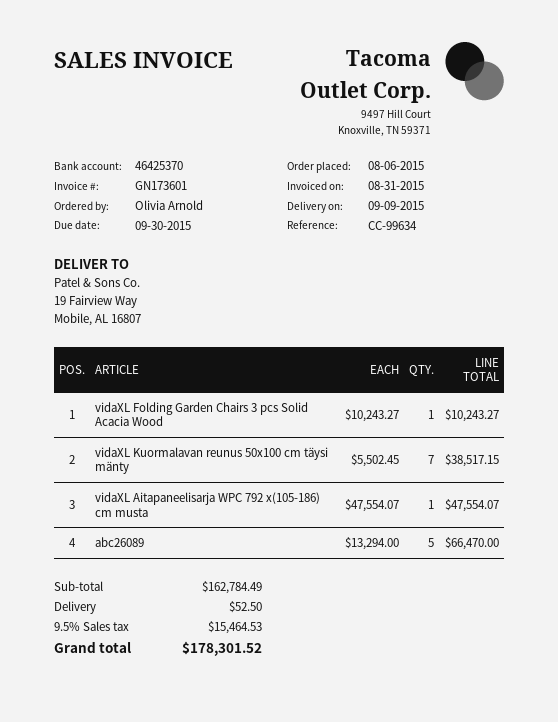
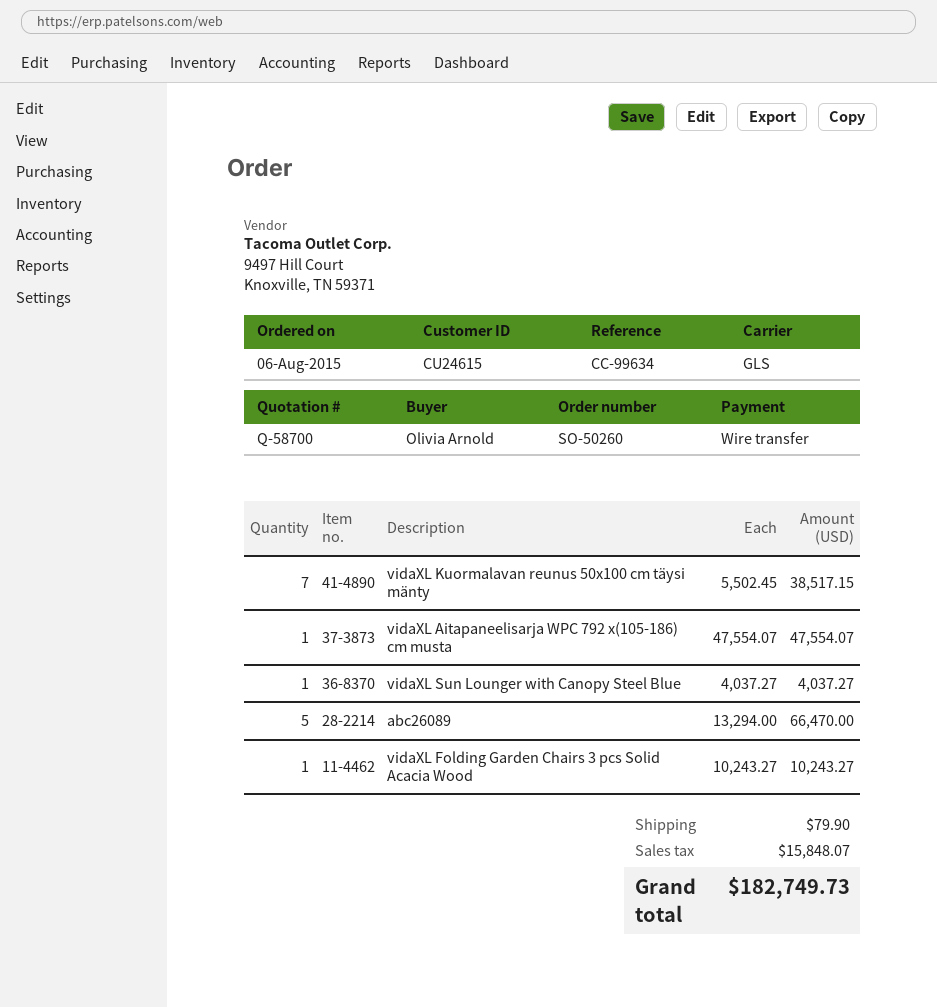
vidaXL Sun Lounger with Canopy Steel Blue: none -> 1 x 4037.27 = 4037.27
shipping: 52.50 -> 79.90
tax: 15464.53 -> 15848.07
total: 178301.52 -> 182749.73

